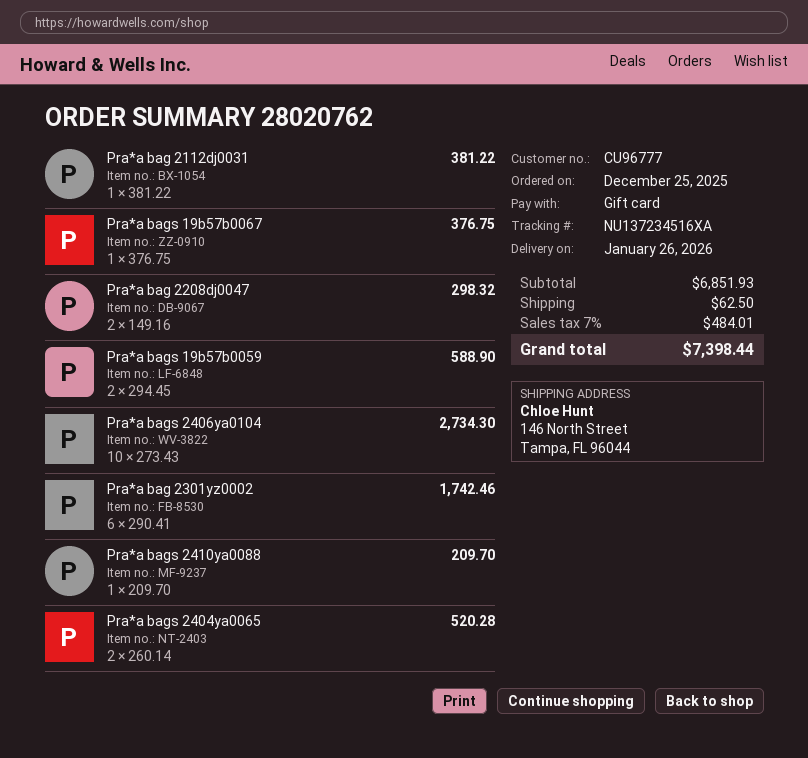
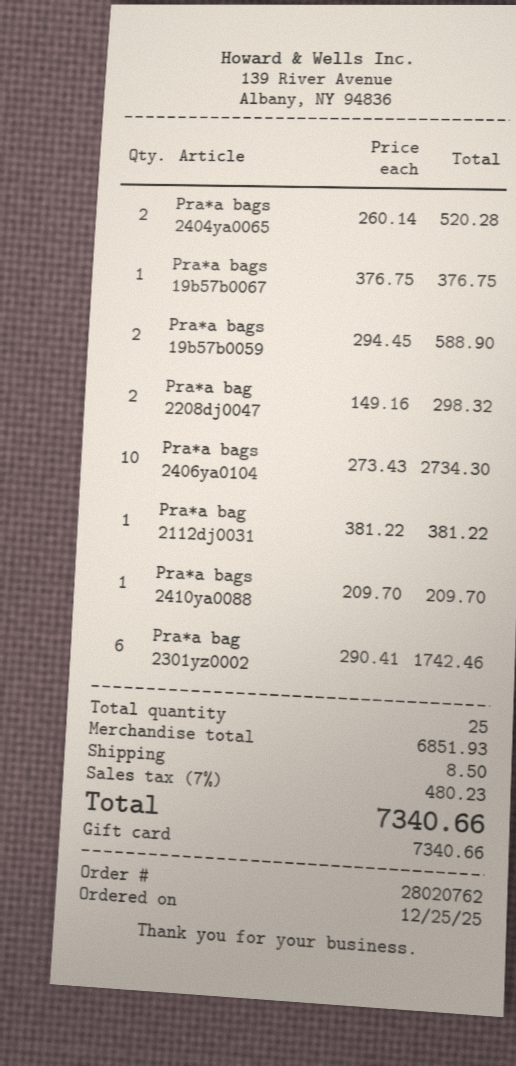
shipping: 62.50 -> 8.50
tax: 7% = 484.01 -> 7% = 480.23
total: 7398.44 -> 7340.66

